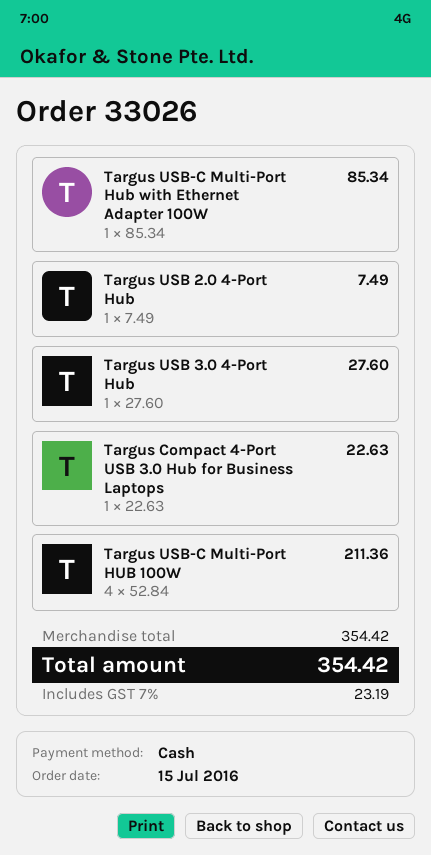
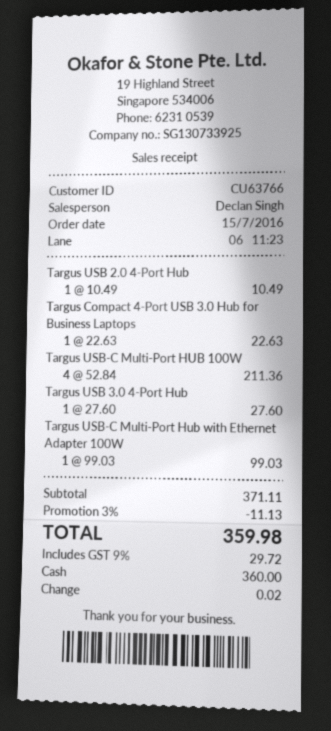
Targus USB-C Multi-Port Hub with Ethernet Adapter 100W: 1 x 85.34 = 85.34 -> 1 x 99.03 = 99.03
Targus USB 2.0 4-Port Hub: 1 x 7.49 = 7.49 -> 1 x 10.49 = 10.49
subtotal: 354.42 -> 371.11
discount: none -> 3% = 11.13
tax: 7% = 23.19 -> 9% = 29.72
total: 354.42 -> 359.98

